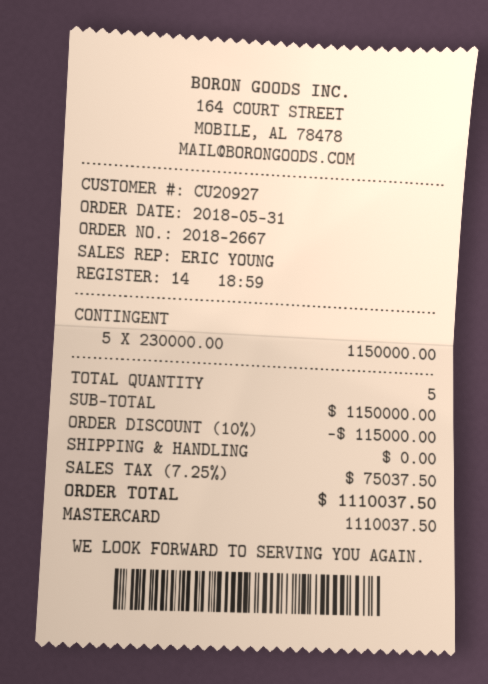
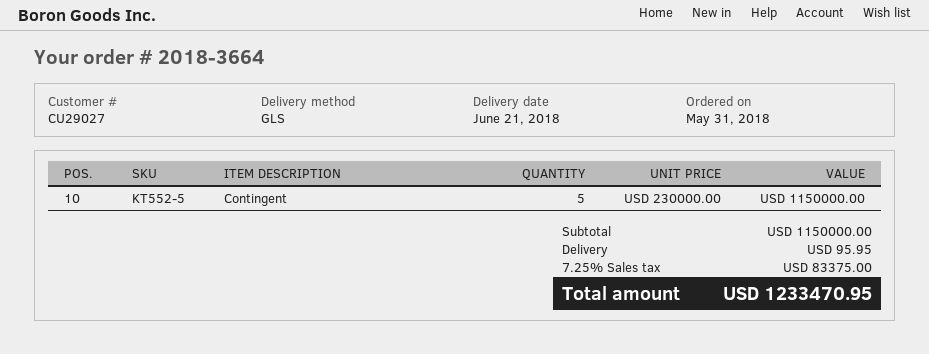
order number: 2018-2667 -> 2018-3664
customer number: CU20927 -> CU29027
discount: 10% = 115000.00 -> none
shipping: 0.00 -> 95.95
tax: 7.25% = 75037.50 -> 7.25% = 83375.00
total: 1110037.50 -> 1233470.95

